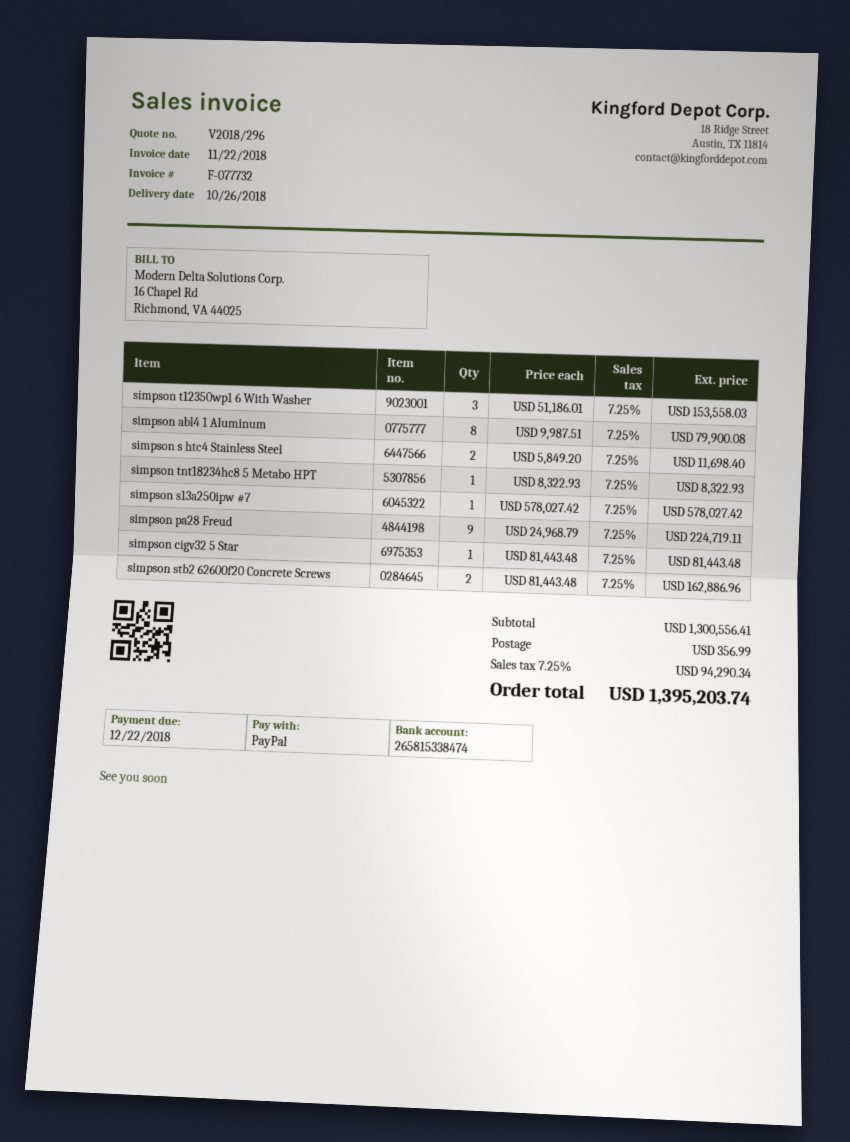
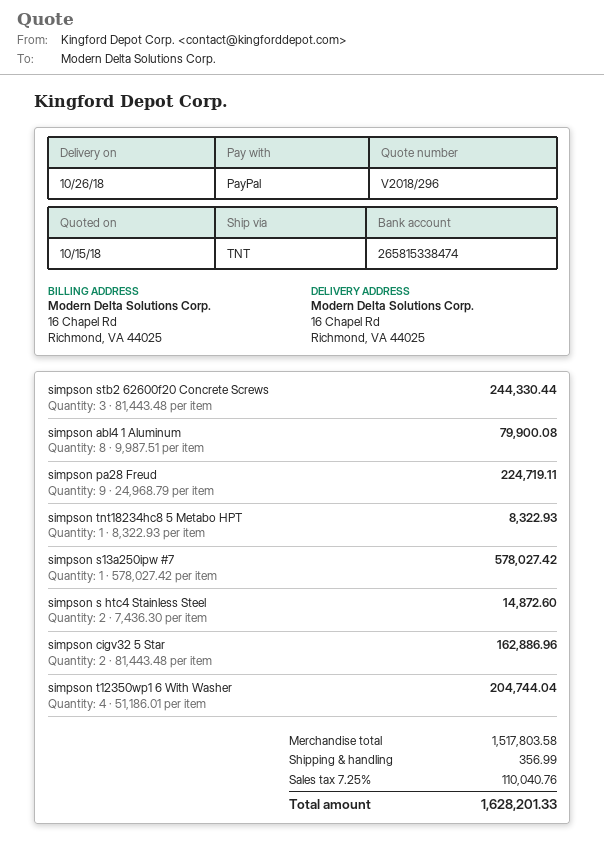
simpson t12350wp1 6 With Washer: 3 x 51186.01 = 153558.03 -> 4 x 51186.01 = 204744.04
simpson s htc4 Stainless Steel: 2 x 5849.20 = 11698.40 -> 2 x 7436.30 = 14872.60
simpson cigv32 5 Star: 1 x 81443.48 = 81443.48 -> 2 x 81443.48 = 162886.96
simpson stb2 62600f20 Concrete Screws: 2 x 81443.48 = 162886.96 -> 3 x 81443.48 = 244330.44
subtotal: 1300556.41 -> 1517803.58
tax: 7.25% = 94290.34 -> 7.25% = 110040.76
total: 1395203.74 -> 1628201.33

